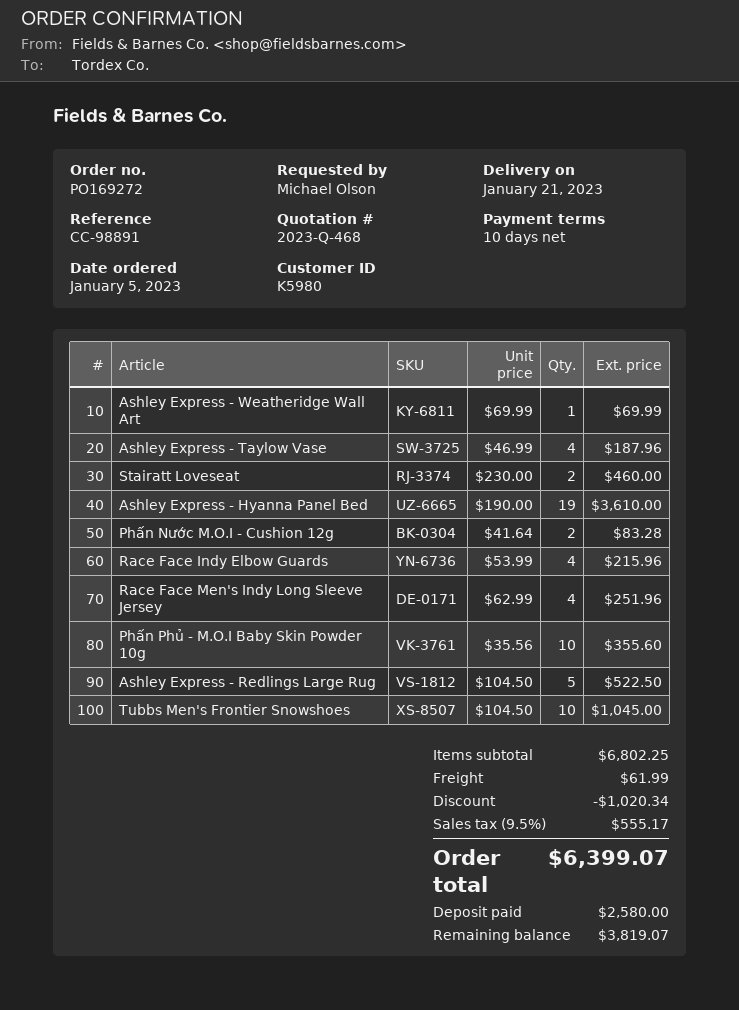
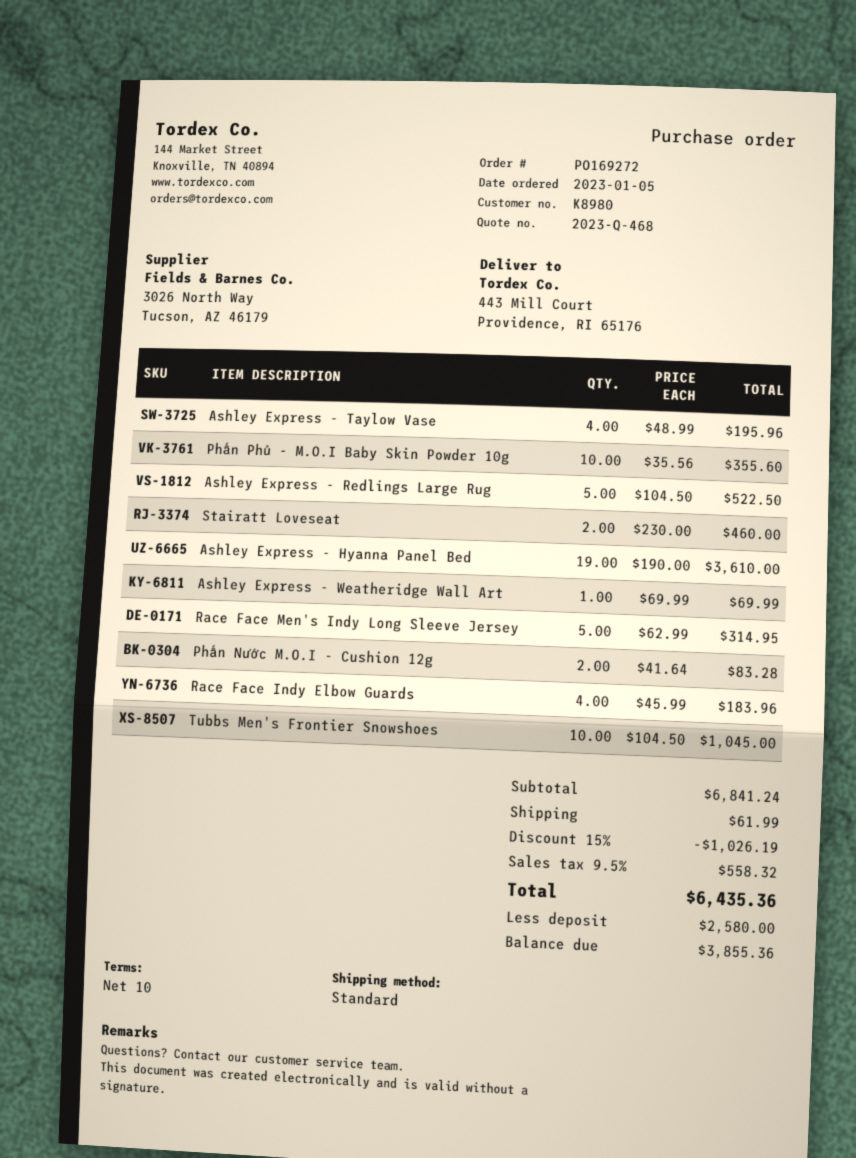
customer number: K5980 -> K8980
Ashley Express - Taylow Vase: 4 x 46.99 = 187.96 -> 4 x 48.99 = 195.96
Race Face Indy Elbow Guards: 4 x 53.99 = 215.96 -> 4 x 45.99 = 183.96
Race Face Men's Indy Long Sleeve Jersey: 4 x 62.99 = 251.96 -> 5 x 62.99 = 314.95
subtotal: 6802.25 -> 6841.24
discount: 1020.34 -> 1026.19
tax: 9.5% = 555.17 -> 9.5% = 558.32
total: 6399.07 -> 6435.36
balance: 3819.07 -> 3855.36

